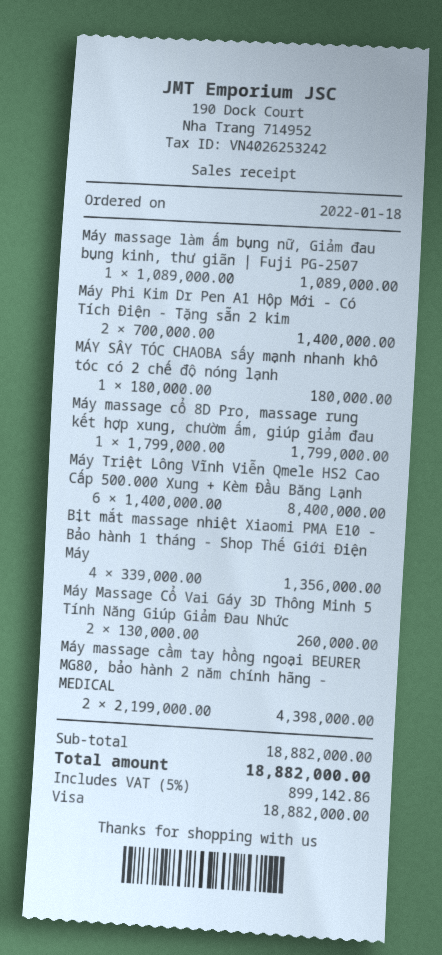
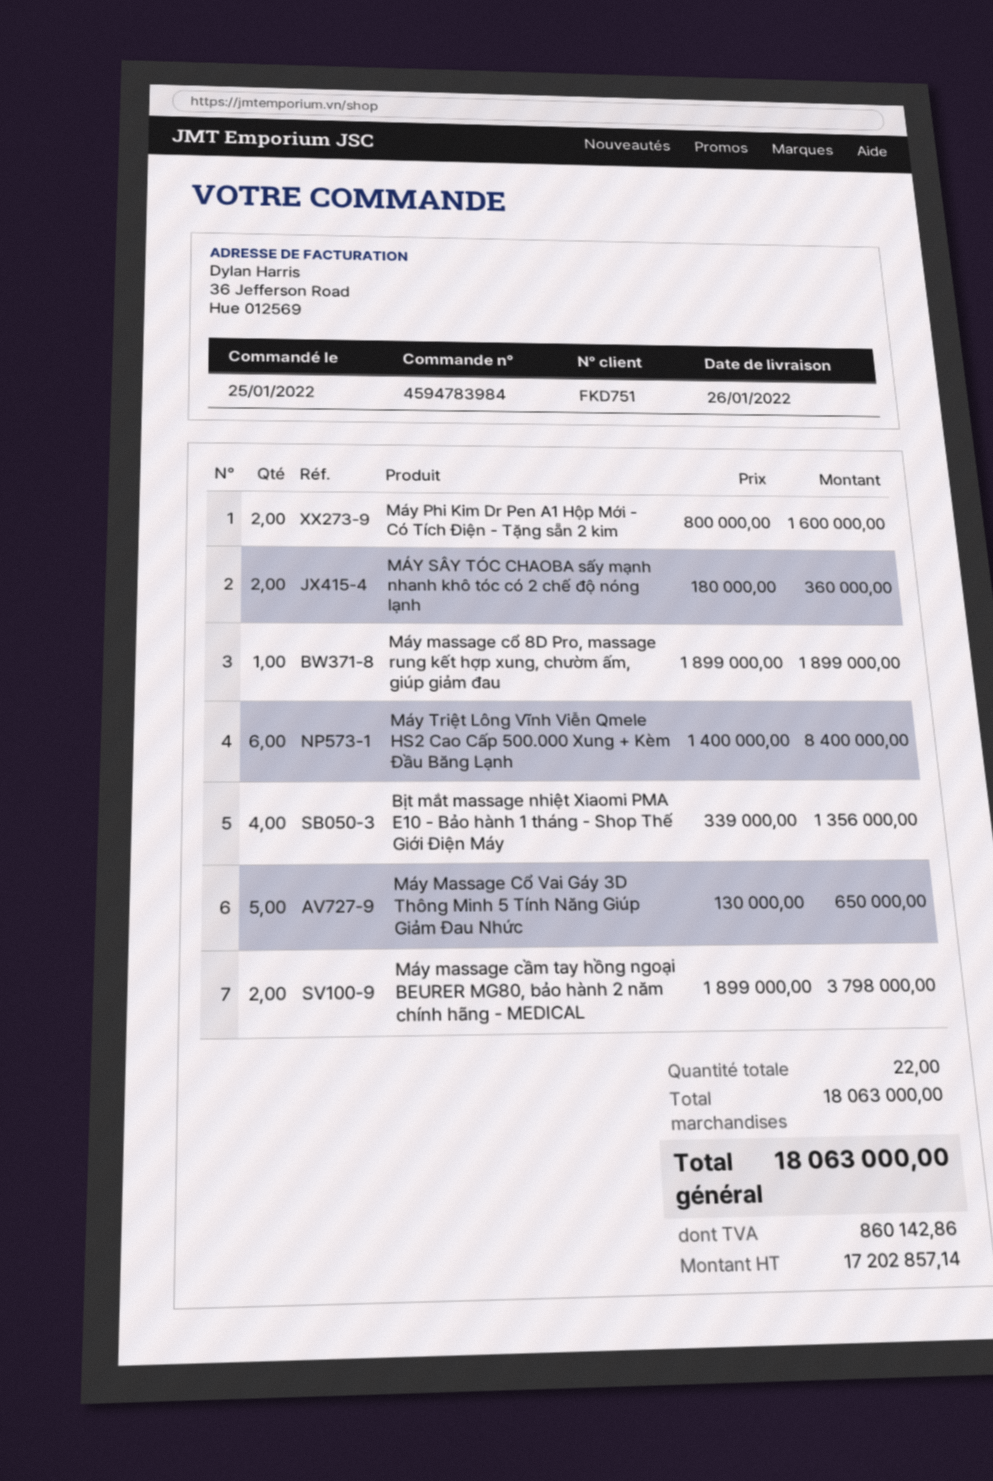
order date: 2022-01-18 -> 2022-01-25
Máy massage làm ấm bụng nữ, Giảm đau bụng kinh, thư giãn | Fuji PG-2507: 1 x 1089000.00 = 1089000.00 -> none
Máy Phi Kim Dr Pen A1 Hộp Mới - Có Tích Điện - Tặng sẵn 2 kim: 2 x 700000.00 = 1400000.00 -> 2 x 800000.00 = 1600000.00
MÁY SÂY TÓC CHAOBA sấy mạnh nhanh khô tóc có 2 chế độ nóng lạnh: 1 x 180000.00 = 180000.00 -> 2 x 180000.00 = 360000.00
Máy massage cổ 8D Pro, massage rung kết hợp xung, chườm ấm, giúp giảm đau: 1 x 1799000.00 = 1799000.00 -> 1 x 1899000.00 = 1899000.00
Máy Massage Cổ Vai Gáy 3D Thông Minh 5 Tính Năng Giúp Giảm Đau Nhức: 2 x 130000.00 = 260000.00 -> 5 x 130000.00 = 650000.00
Máy massage cầm tay hồng ngoại BEURER MG80, bảo hành 2 năm chính hãng - MEDICAL: 2 x 2199000.00 = 4398000.00 -> 2 x 1899000.00 = 3798000.00
subtotal: 18882000.00 -> 18063000.00
tax: 899142.86 -> 860142.86
total: 18882000.00 -> 18063000.00

